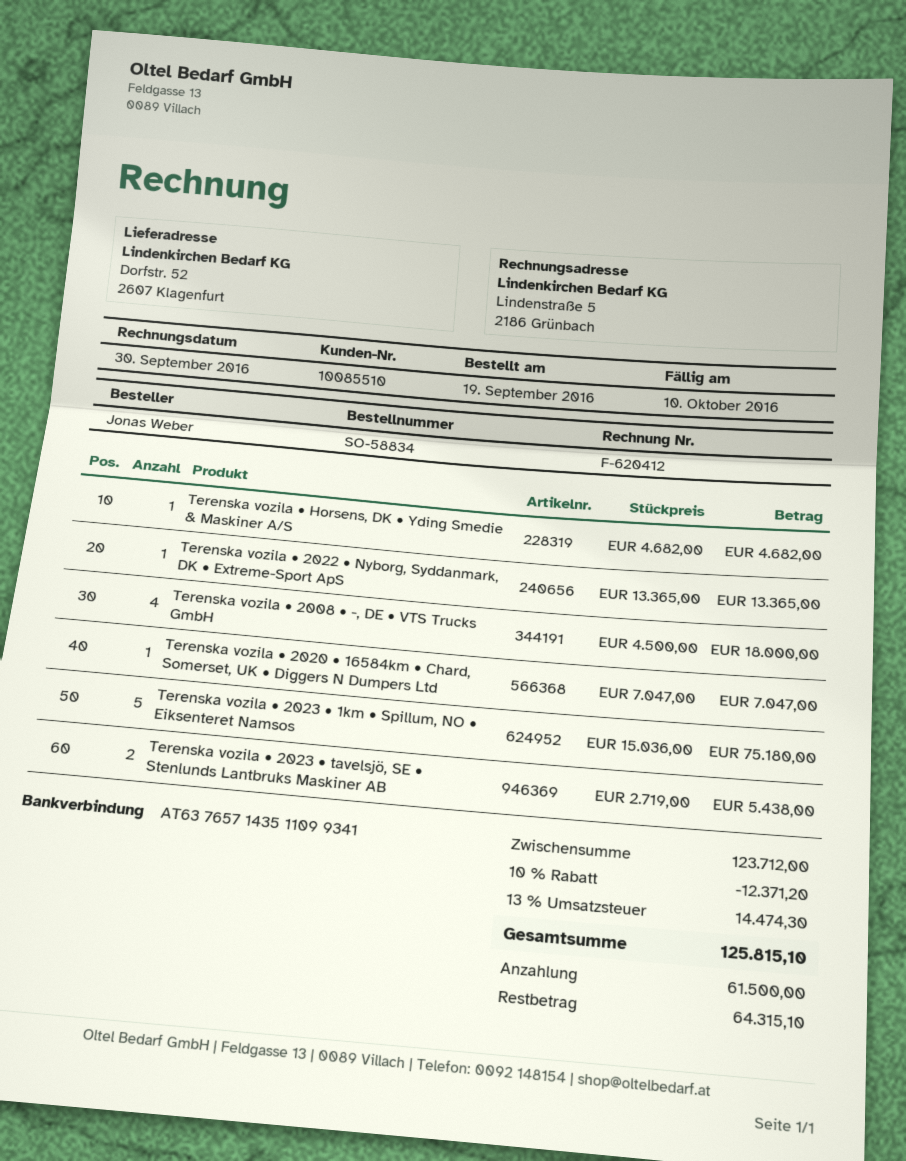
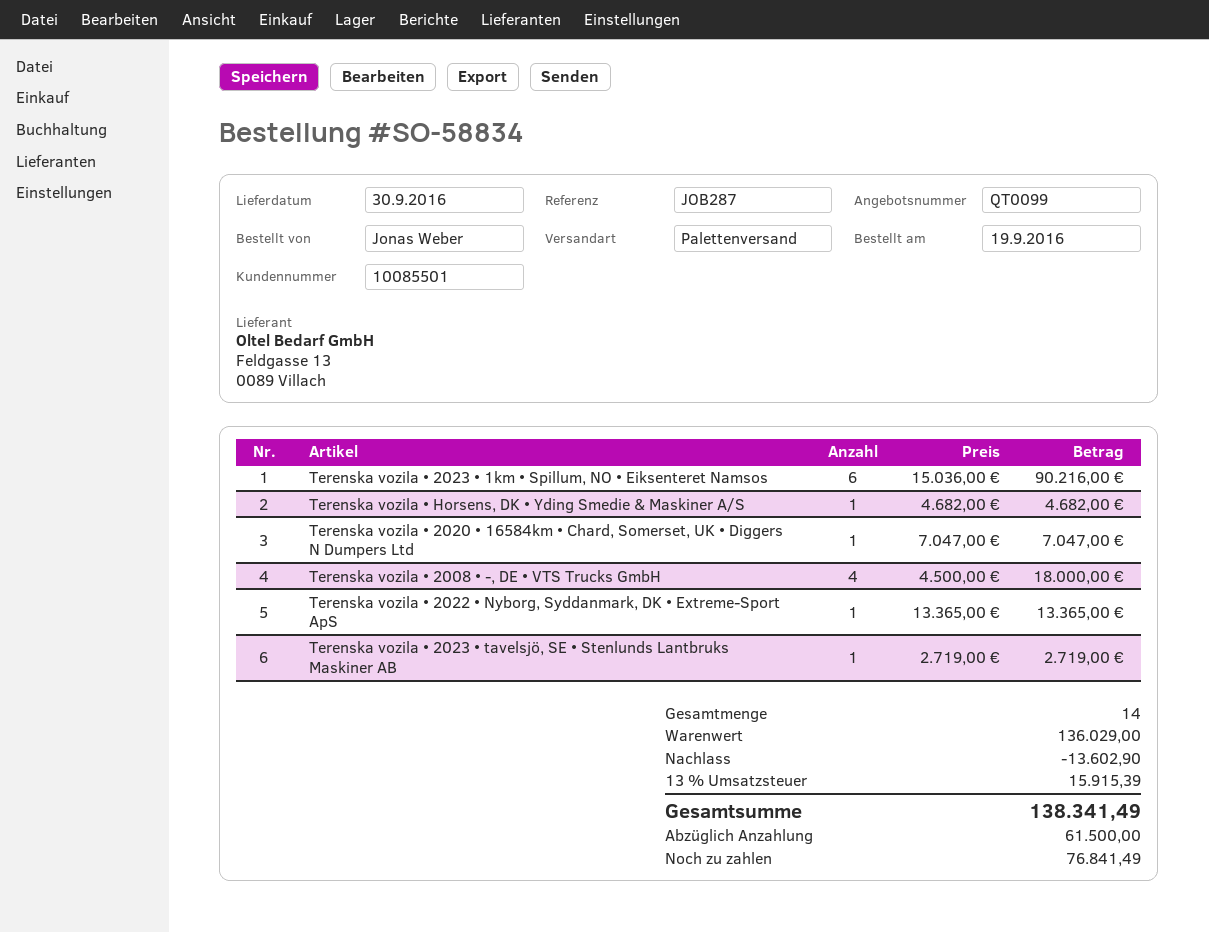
customer number: 10085510 -> 10085501
Terenska vozila • 2023 • 1km • Spillum, NO • Eiksenteret Namsos: 5 x 15036.00 = 75180.00 -> 6 x 15036.00 = 90216.00
Terenska vozila • 2023 • tavelsjö, SE • Stenlunds Lantbruks Maskiner AB: 2 x 2719.00 = 5438.00 -> 1 x 2719.00 = 2719.00
subtotal: 123712.00 -> 136029.00
discount: 12371.20 -> 13602.90
tax: 13% = 14474.30 -> 13% = 15915.39
total: 125815.10 -> 138341.49
balance: 64315.10 -> 76841.49

